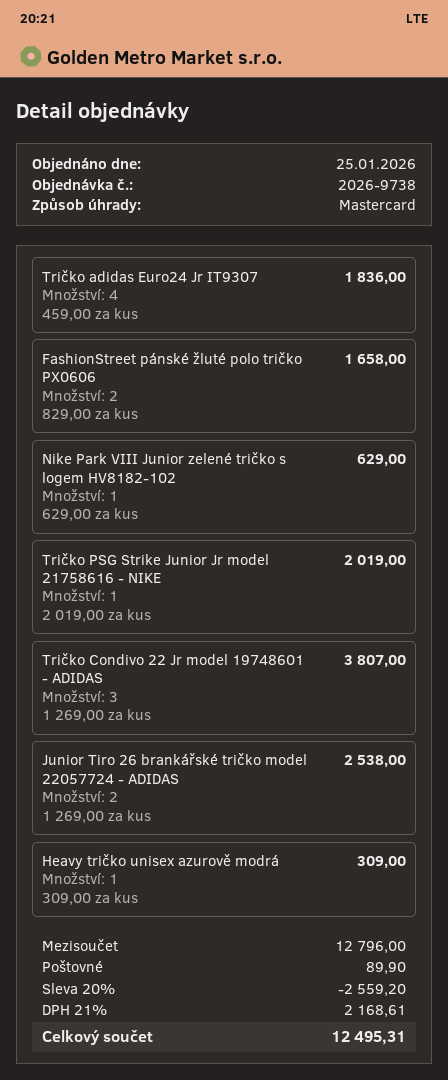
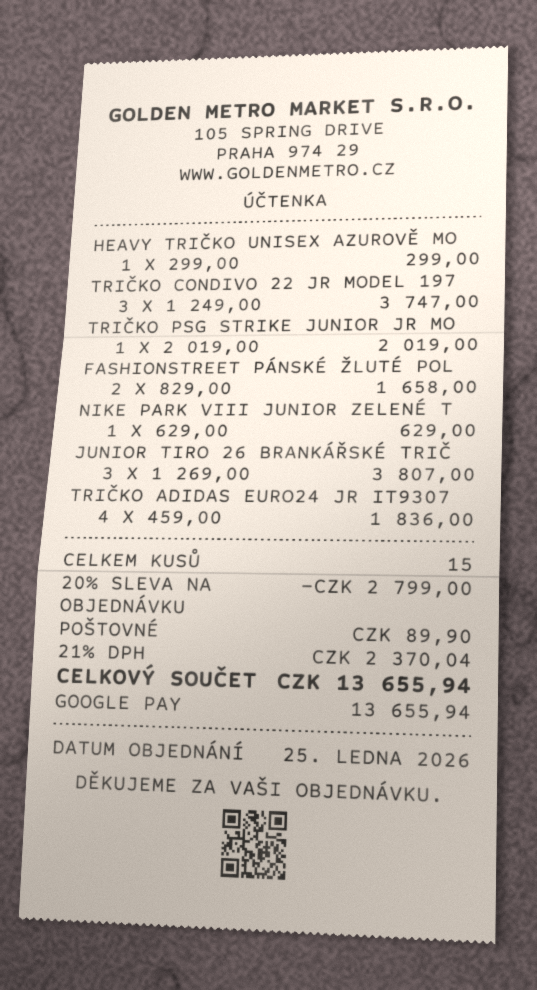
payment method: Mastercard -> Google Pay
Tričko Condivo 22 Jr model 19748601 - ADIDAS: 3 x 1269.00 = 3807.00 -> 3 x 1249.00 = 3747.00
Junior Tiro 26 brankářské tričko model 22057724 - ADIDAS: 2 x 1269.00 = 2538.00 -> 3 x 1269.00 = 3807.00
Heavy tričko unisex azurově modrá: 1 x 309.00 = 309.00 -> 1 x 299.00 = 299.00
discount: 20% = 2559.20 -> 20% = 2799.00
tax: 21% = 2168.61 -> 21% = 2370.04
total: 12495.31 -> 13655.94

